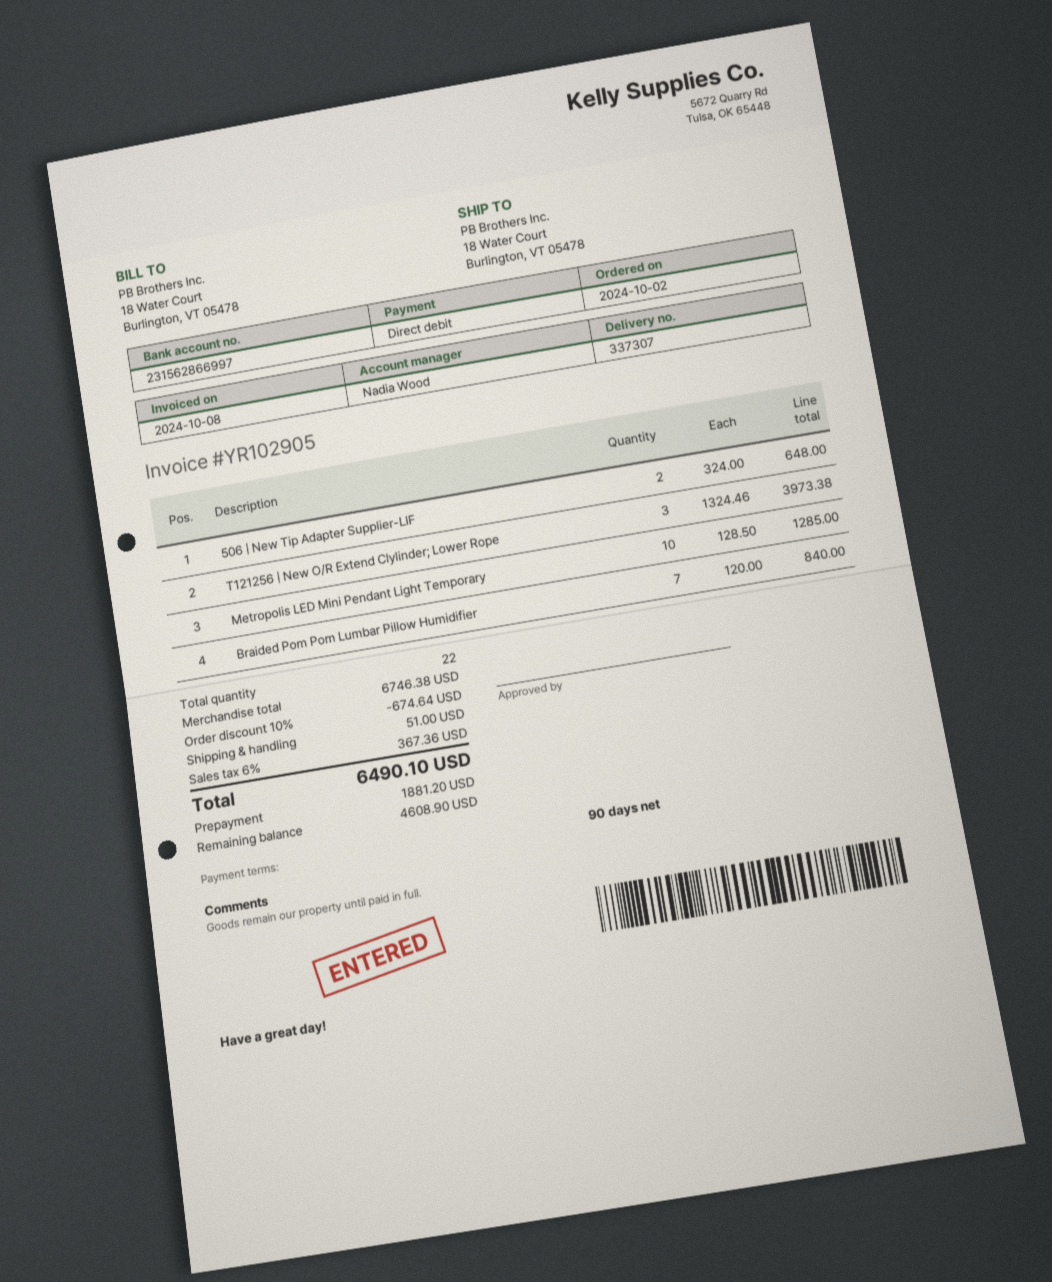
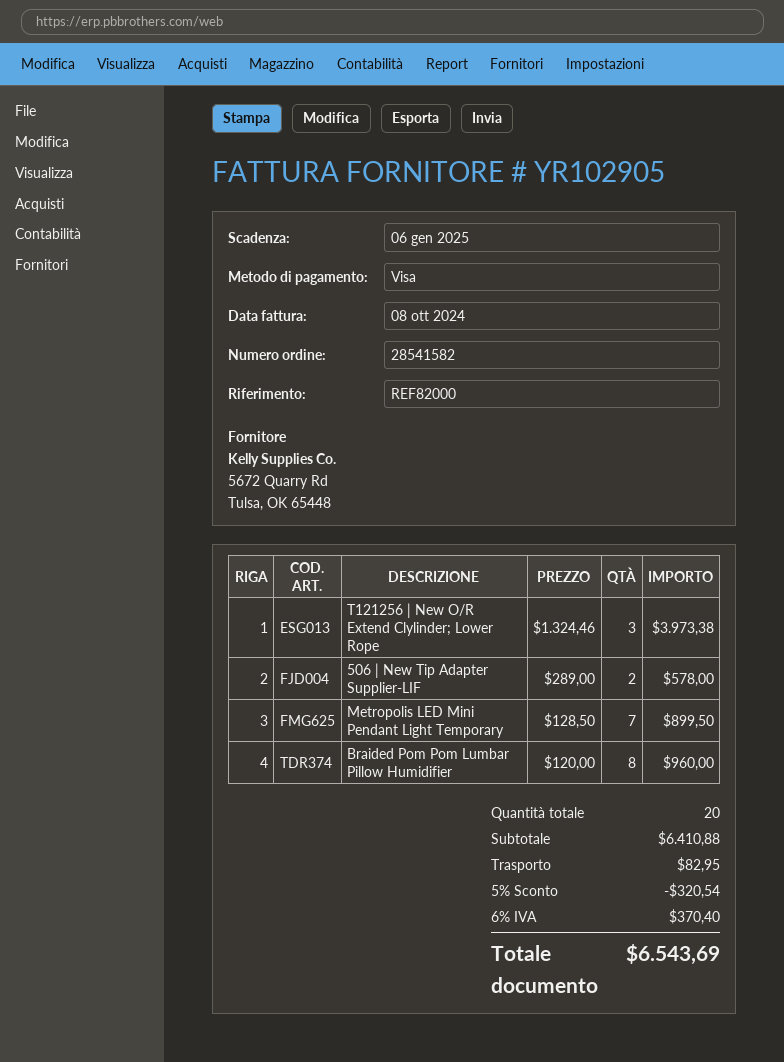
payment method: direct debit -> Visa
506 | New Tip Adapter Supplier-LIF: 2 x 324.00 = 648.00 -> 2 x 289.00 = 578.00
Metropolis LED Mini Pendant Light Temporary: 10 x 128.50 = 1285.00 -> 7 x 128.50 = 899.50
Braided Pom Pom Lumbar Pillow Humidifier: 7 x 120.00 = 840.00 -> 8 x 120.00 = 960.00
total quantity: 22 -> 20
subtotal: 6746.38 -> 6410.88
discount: 10% = 674.64 -> 5% = 320.54
shipping: 51.00 -> 82.95
tax: 6% = 367.36 -> 6% = 370.40
total: 6490.10 -> 6543.69

